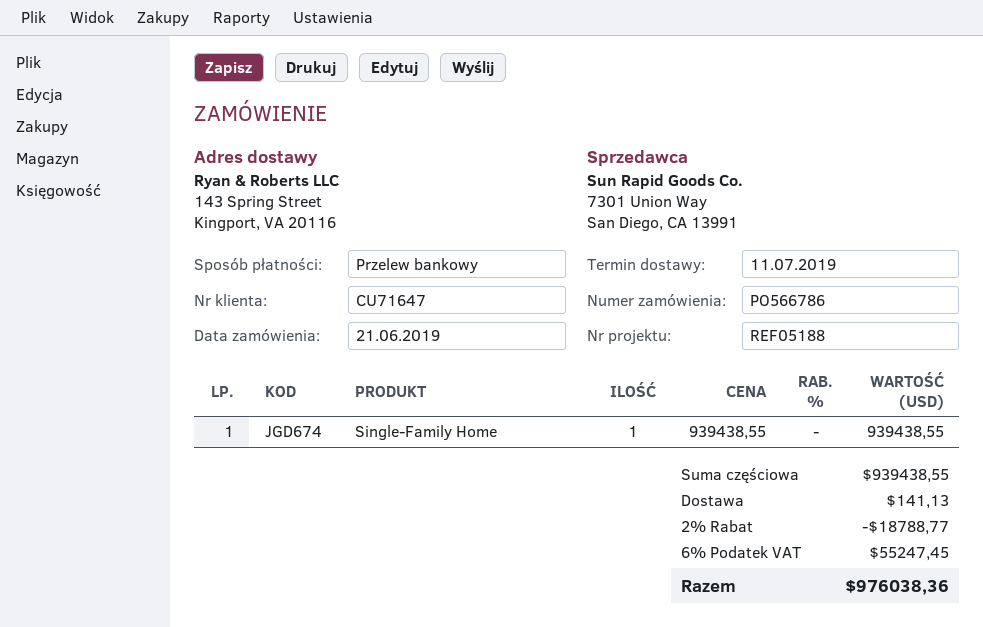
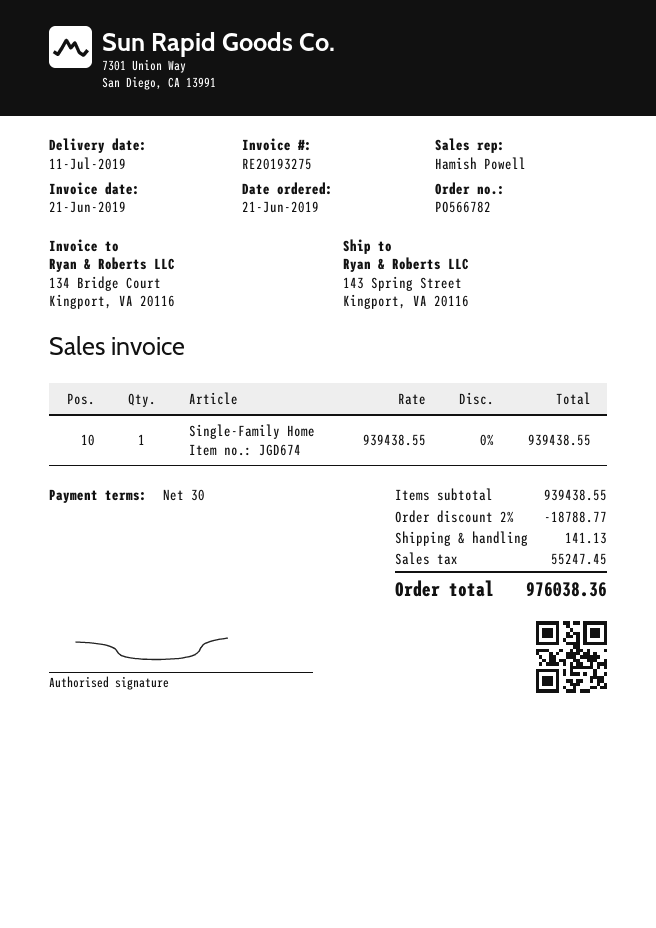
order number: PO566786 -> PO566782

